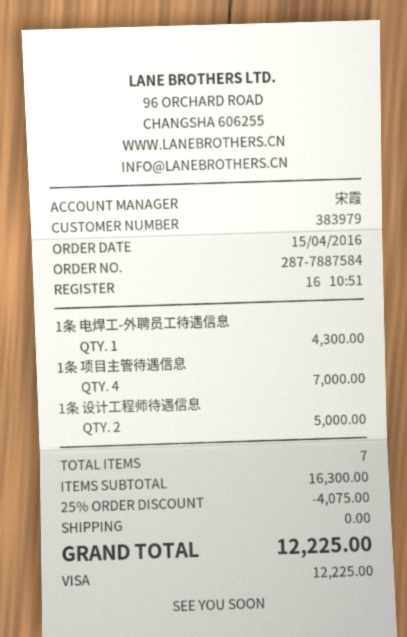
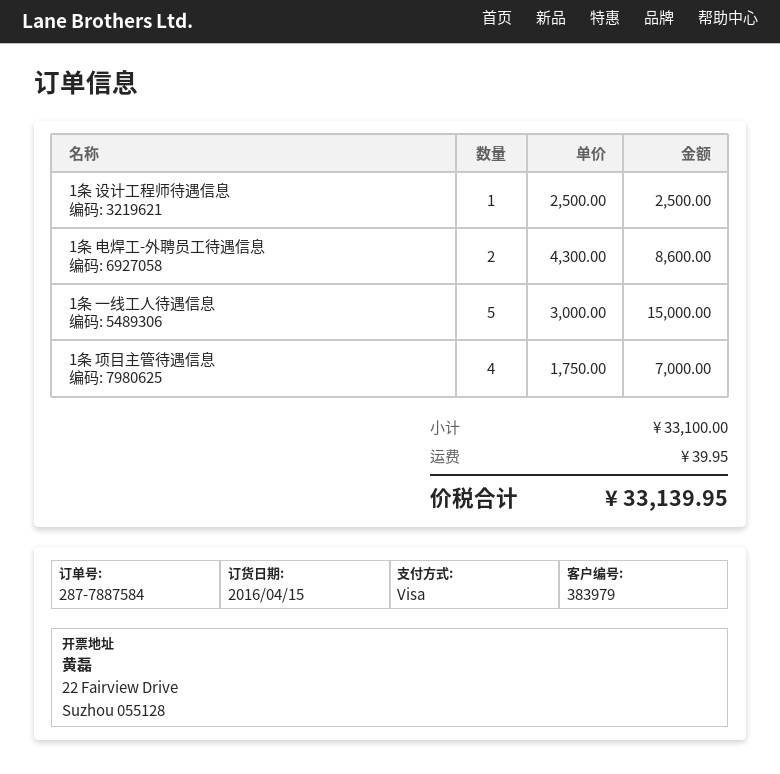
1条 电焊工-外聘员工待遇信息: 1 for 4300.00 -> 2 for 8600.00
1条 设计工程师待遇信息: 2 for 5000.00 -> 1 for 2500.00
1条 一线工人待遇信息: none -> 5 for 15000.00
subtotal: 16300.00 -> 33100.00
discount: 25% = 4075.00 -> none
shipping: 0.00 -> 39.95
total: 12225.00 -> 33139.95

